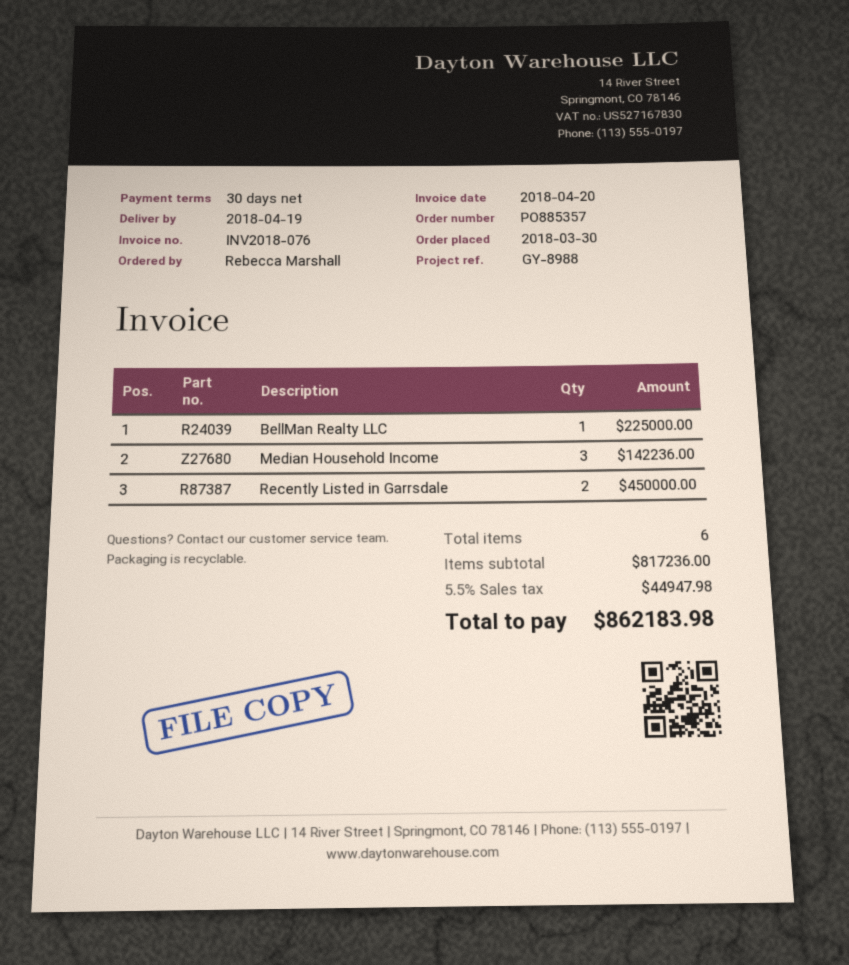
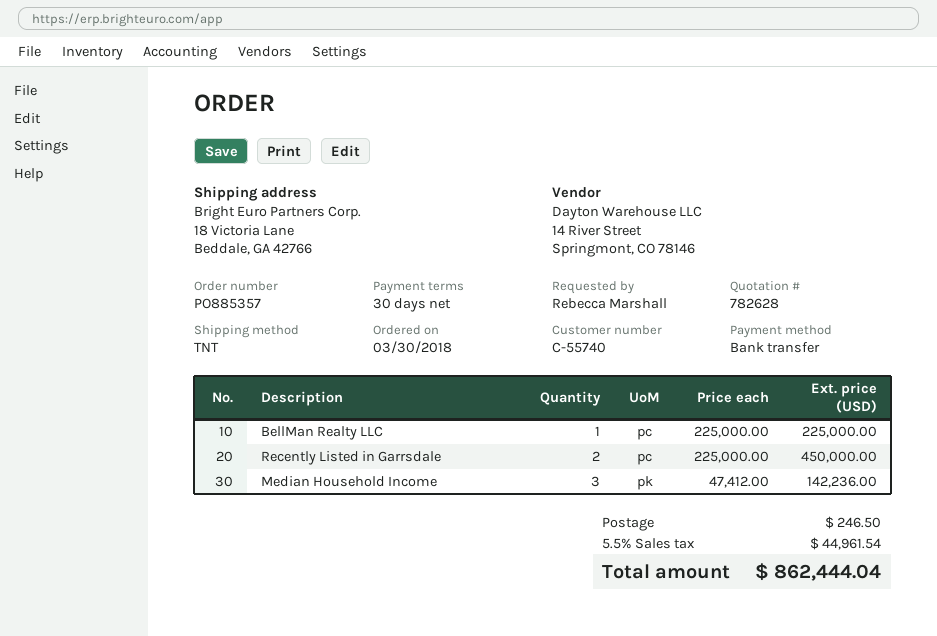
shipping: none -> 246.50
tax: 5.5% = 44947.98 -> 5.5% = 44961.54
total: 862183.98 -> 862444.04

